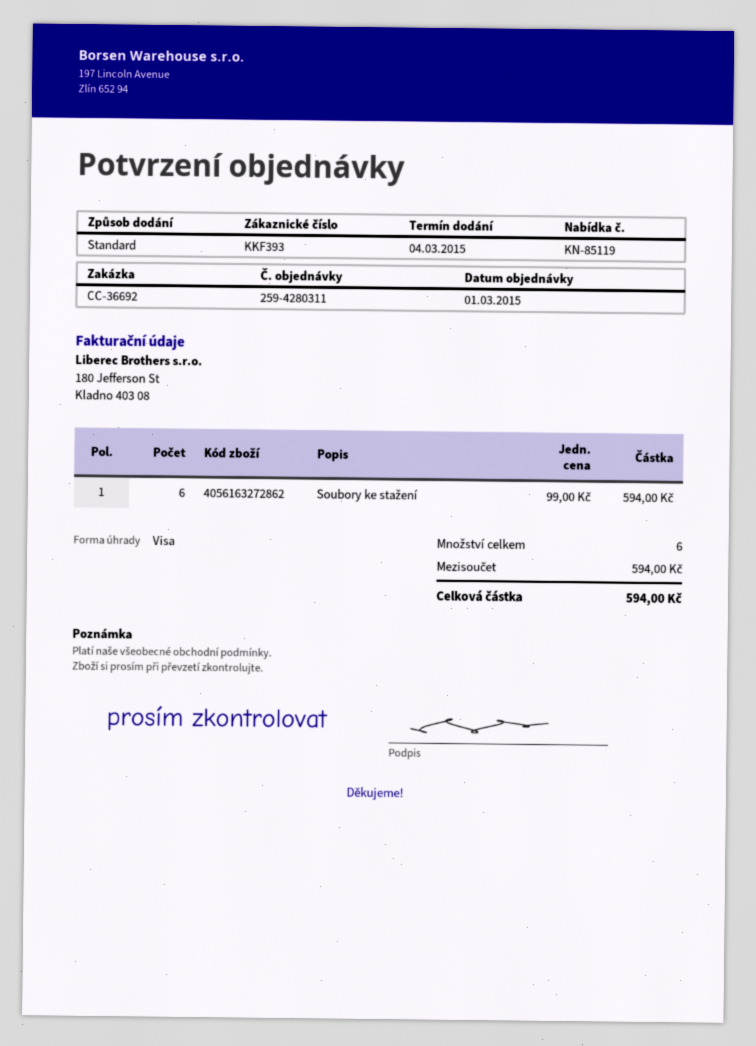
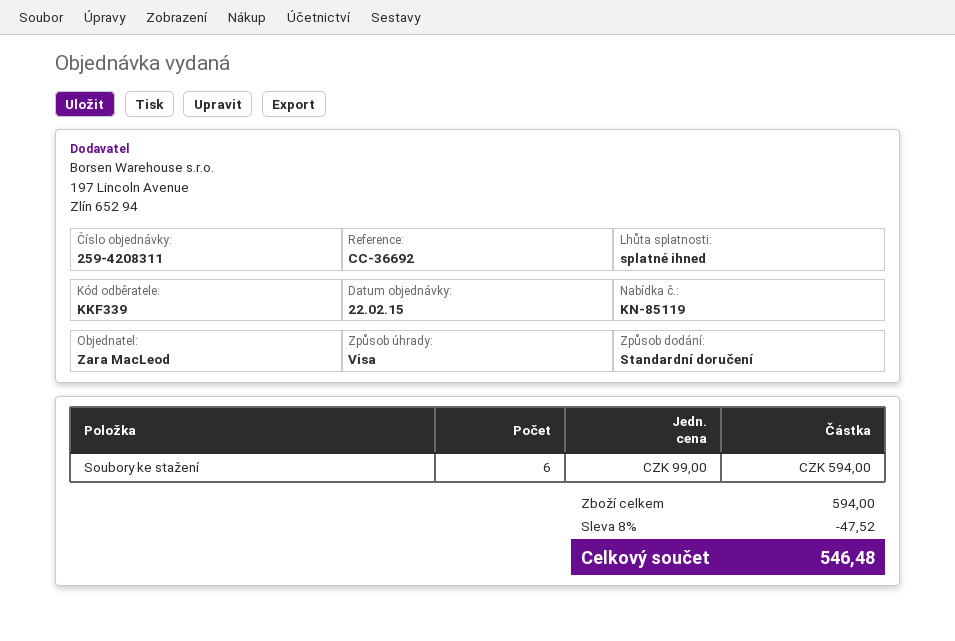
order number: 259-4280311 -> 259-4208311
order date: 2015-03-01 -> 2015-02-22
customer number: KKF393 -> KKF339
discount: none -> 8% = 47.52
total: 594.00 -> 546.48

